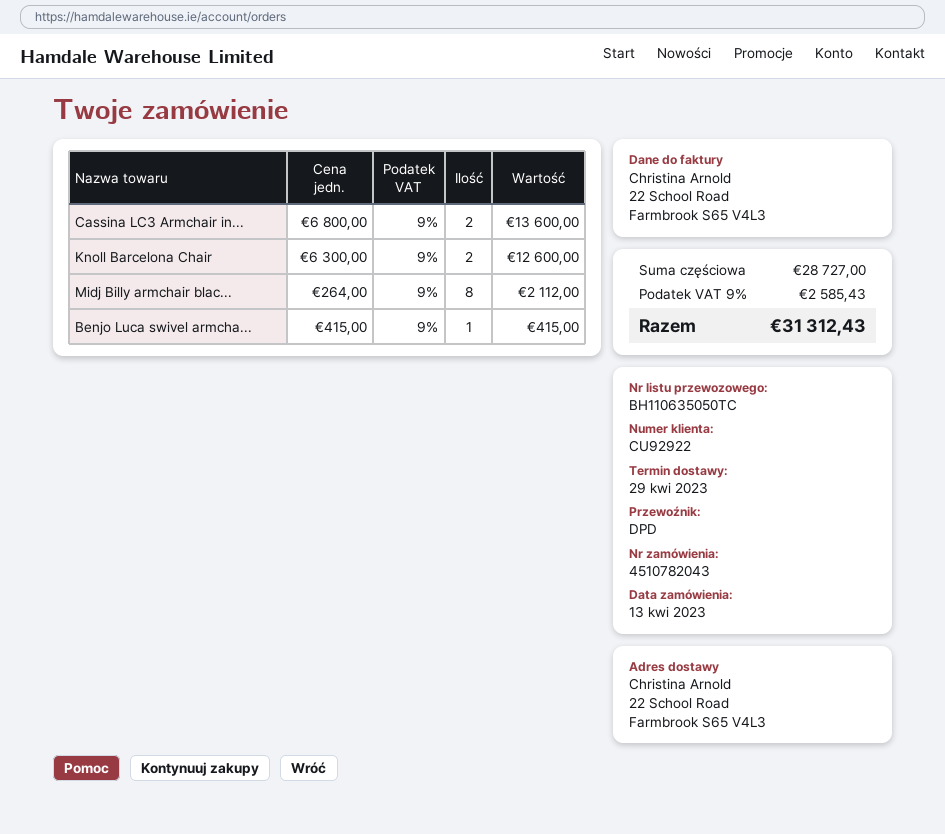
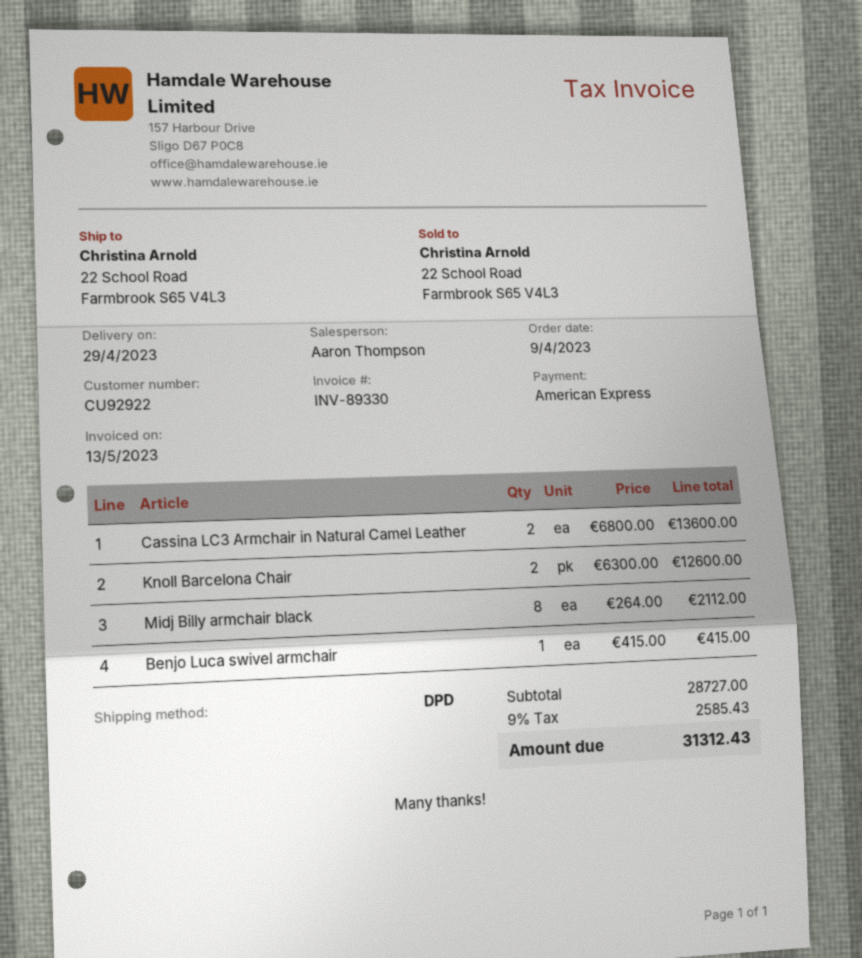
order date: 2023-04-13 -> 2023-04-09

